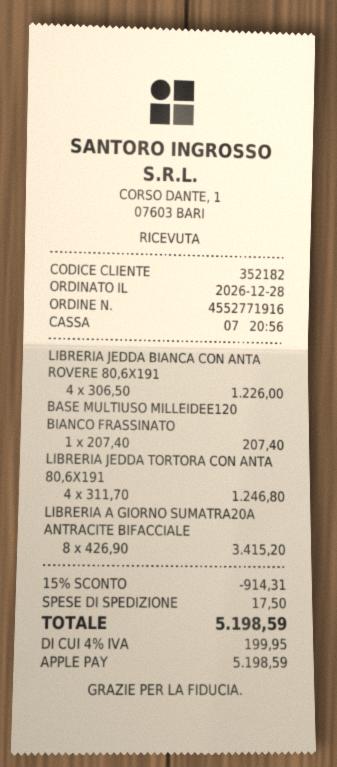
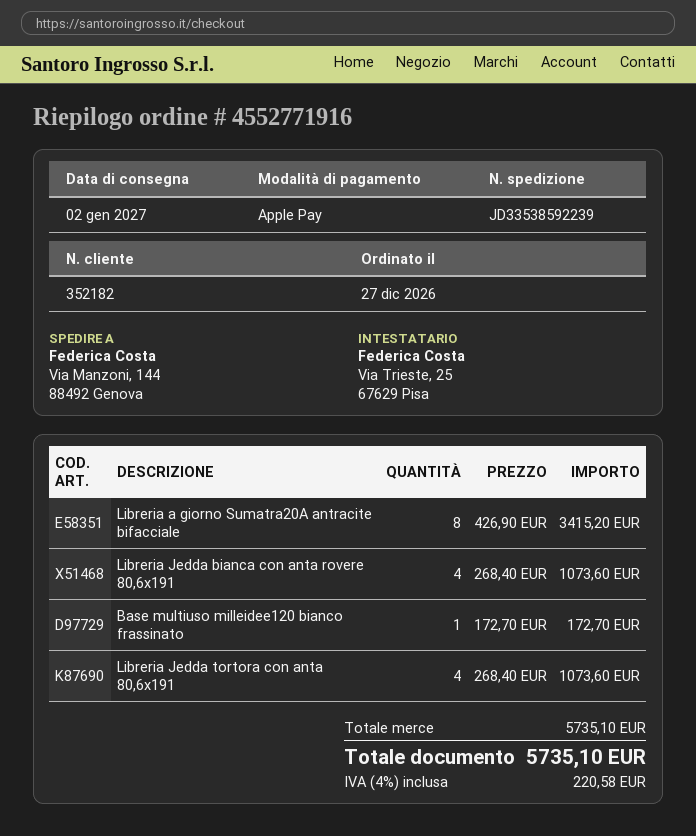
order date: 2026-12-28 -> 2026-12-27
LIBRERIA JEDDA BIANCA CON ANTA ROVERE 80,6X191: 4 x 306.50 = 1226.00 -> 4 x 268.40 = 1073.60
BASE MULTIUSO MILLEIDEE120 BIANCO FRASSINATO: 1 x 207.40 = 207.40 -> 1 x 172.70 = 172.70
LIBRERIA JEDDA TORTORA CON ANTA 80,6X191: 4 x 311.70 = 1246.80 -> 4 x 268.40 = 1073.60
discount: 15% = 914.31 -> none
shipping: 17.50 -> none
tax: 4% = 199.95 -> 4% = 220.58
total: 5198.59 -> 5735.10

